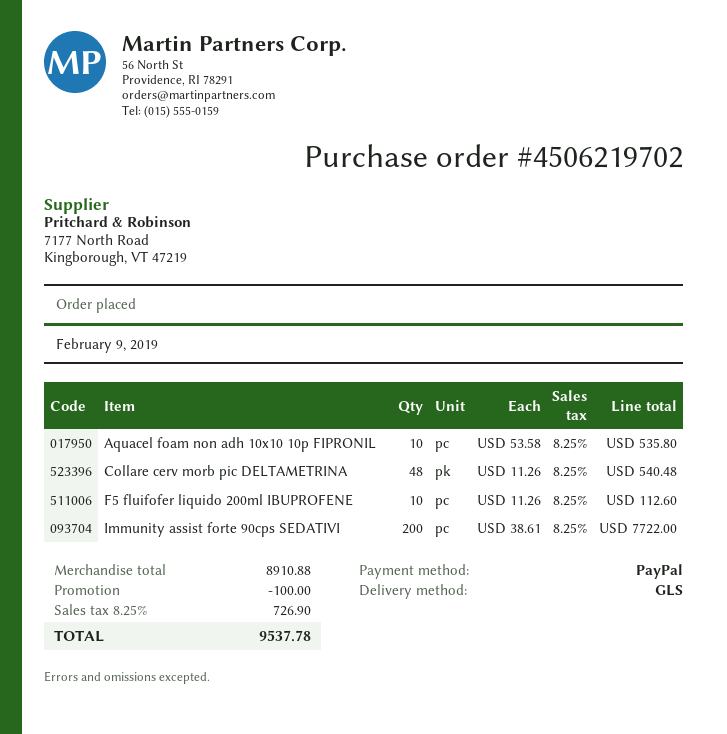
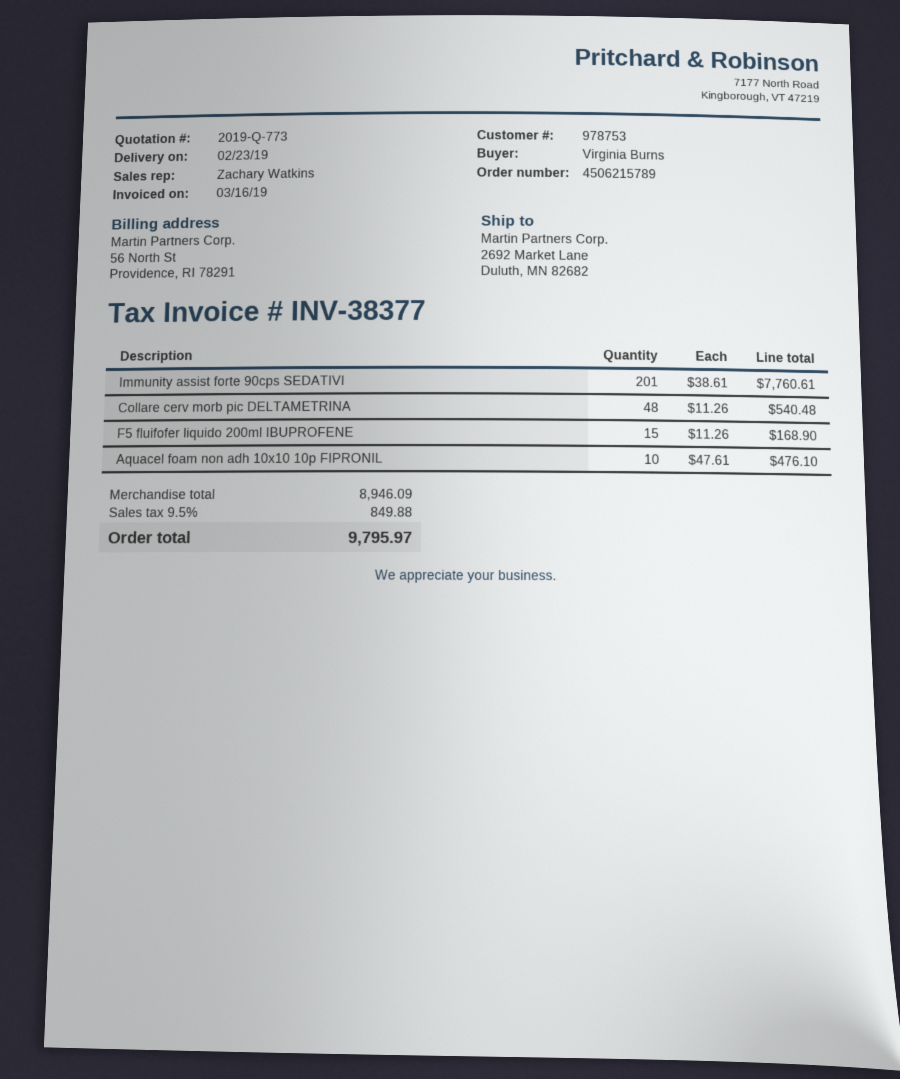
order number: 4506219702 -> 4506215789
Aquacel foam non adh 10x10 10p FIPRONIL: 10 x 53.58 = 535.80 -> 10 x 47.61 = 476.10
F5 fluifofer liquido 200ml IBUPROFENE: 10 x 11.26 = 112.60 -> 15 x 11.26 = 168.90
Immunity assist forte 90cps SEDATIVI: 200 x 38.61 = 7722.00 -> 201 x 38.61 = 7760.61
subtotal: 8910.88 -> 8946.09
discount: 100.00 -> none
tax: 8.25% = 726.90 -> 9.5% = 849.88
total: 9537.78 -> 9795.97

